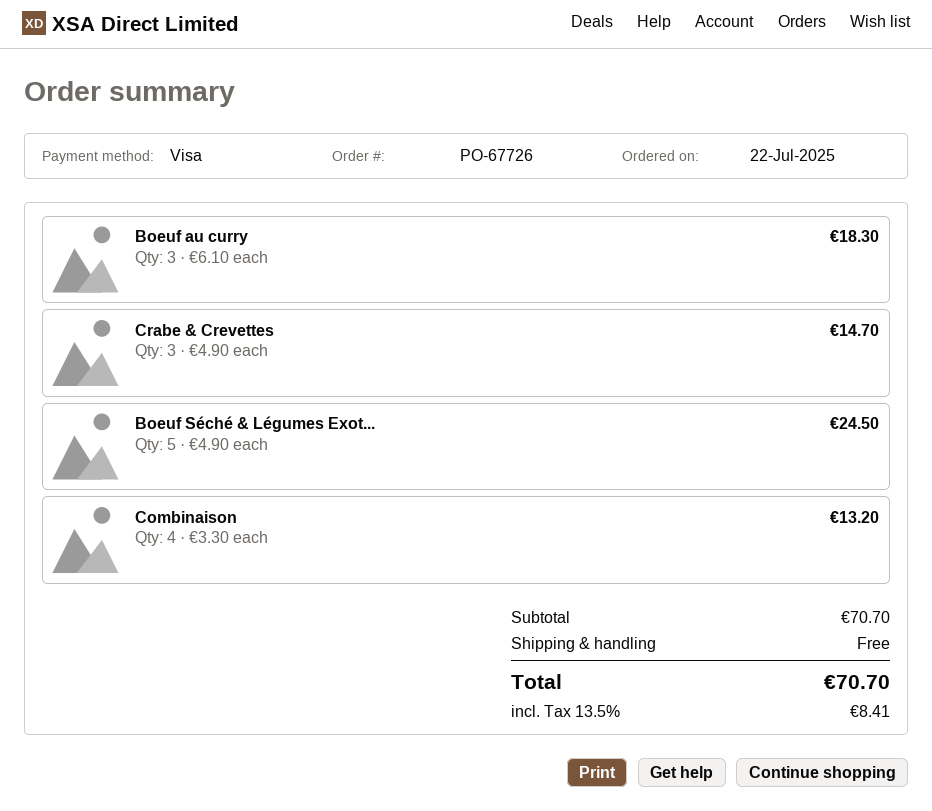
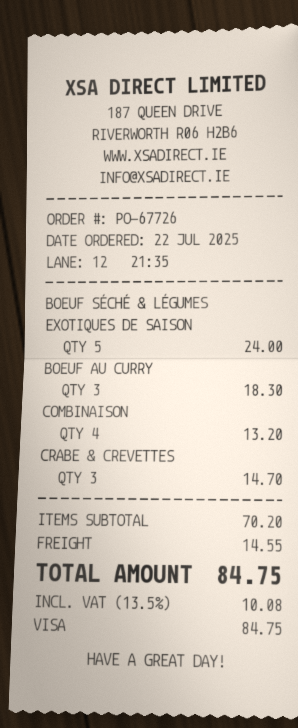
Boeuf Séché & Légumes Exot...: 5 for 24.50 -> 5 for 24.00
subtotal: 70.70 -> 70.20
shipping: 0.00 -> 14.55
tax: 13.5% = 8.41 -> 13.5% = 10.08
total: 70.70 -> 84.75

